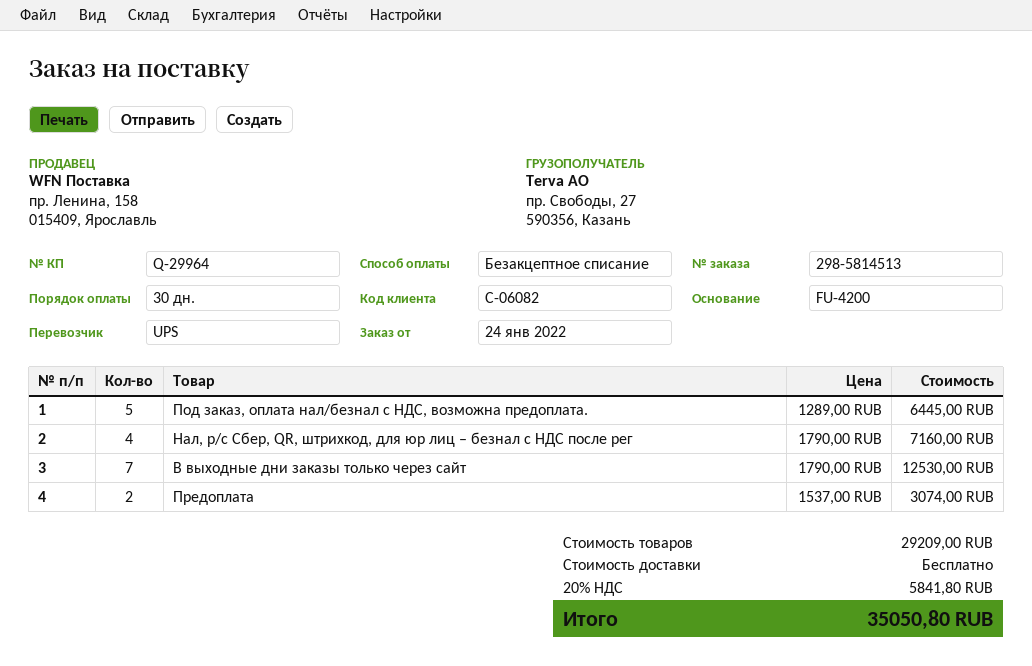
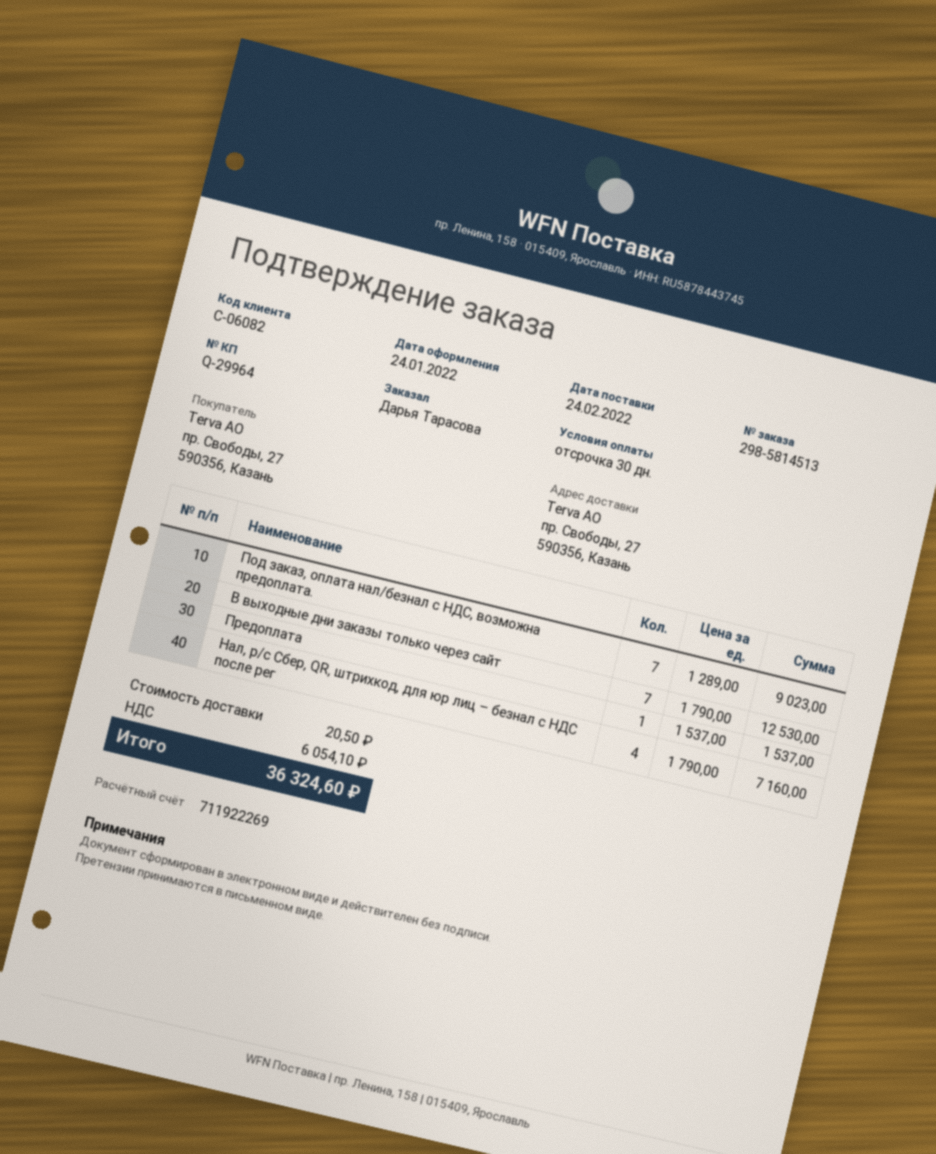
Под заказ, оплата нал/безнал с НДС, возможна предоплата.: 5 x 1289.00 = 6445.00 -> 7 x 1289.00 = 9023.00
Предоплата: 2 x 1537.00 = 3074.00 -> 1 x 1537.00 = 1537.00
shipping: 0.00 -> 20.50
tax: 5841.80 -> 6054.10
total: 35050.80 -> 36324.60

